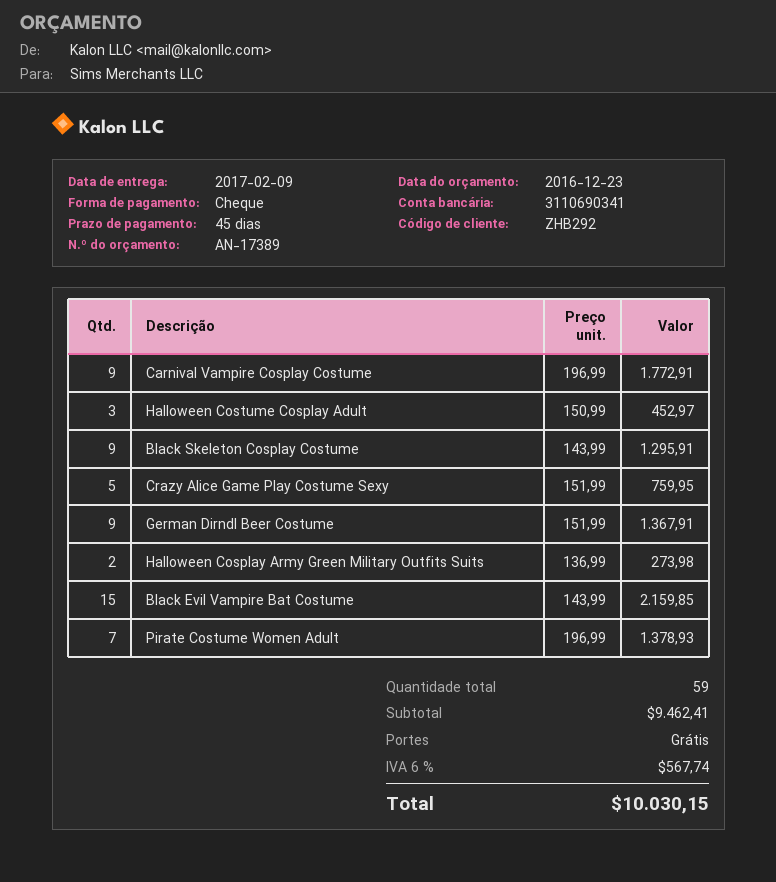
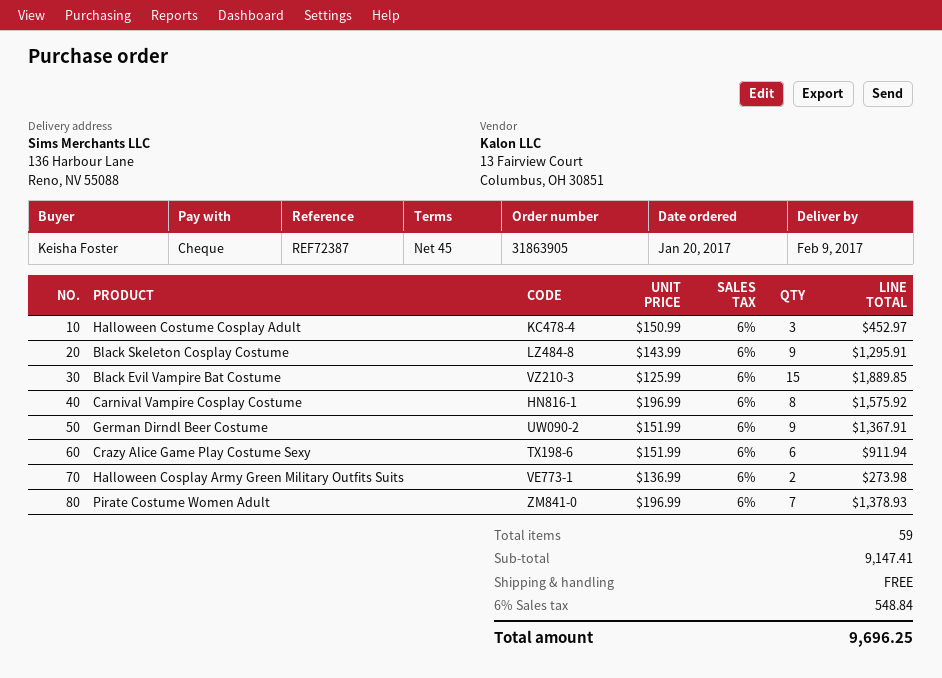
Carnival Vampire Cosplay Costume: 9 x 196.99 = 1772.91 -> 8 x 196.99 = 1575.92
Crazy Alice Game Play Costume Sexy: 5 x 151.99 = 759.95 -> 6 x 151.99 = 911.94
Black Evil Vampire Bat Costume: 15 x 143.99 = 2159.85 -> 15 x 125.99 = 1889.85
subtotal: 9462.41 -> 9147.41
tax: 6% = 567.74 -> 6% = 548.84
total: 10030.15 -> 9696.25

